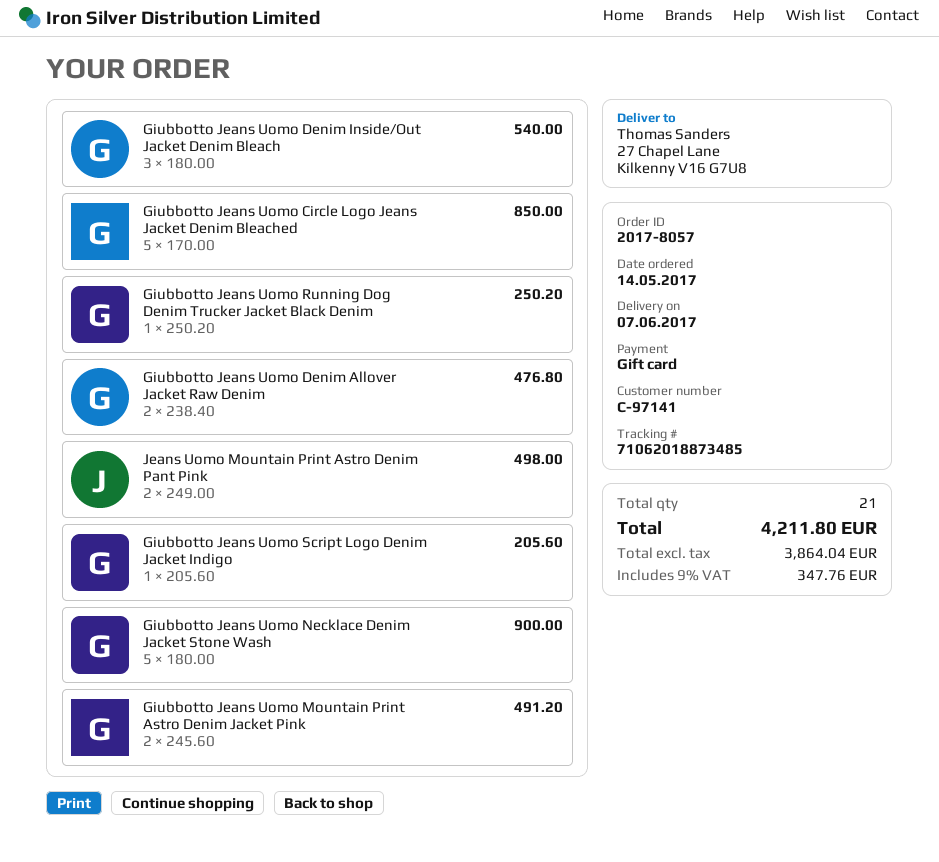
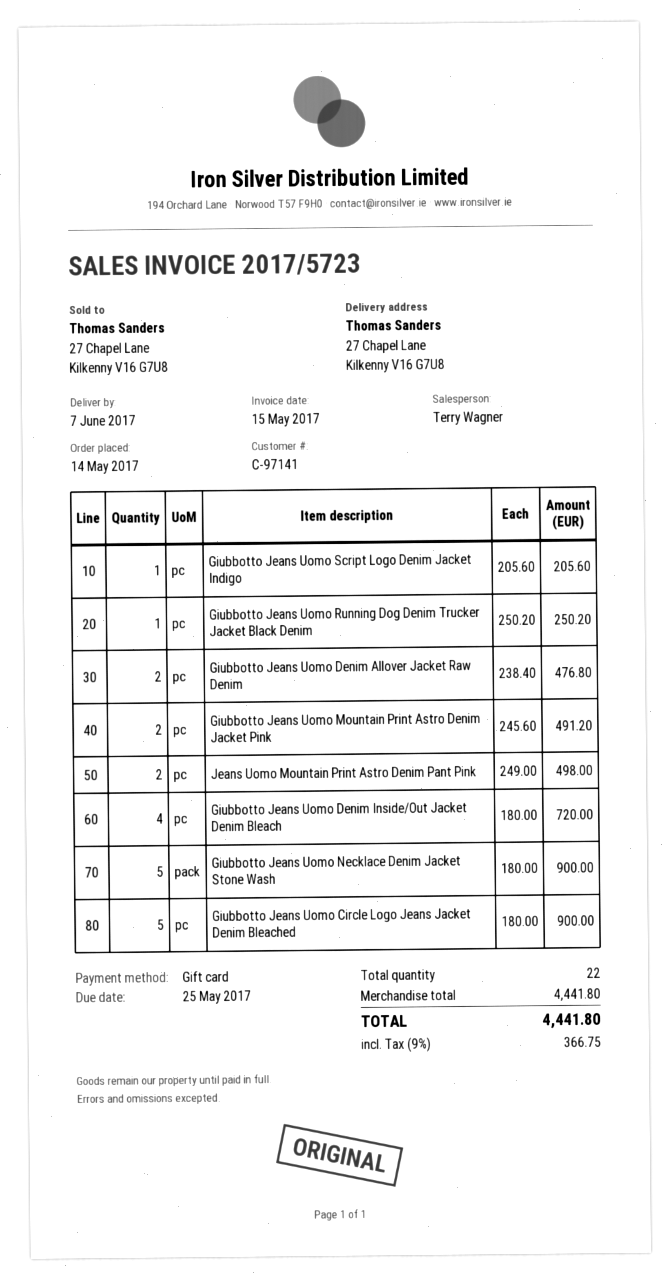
Giubbotto Jeans Uomo Denim Inside/Out Jacket Denim Bleach: 3 x 180.00 = 540.00 -> 4 x 180.00 = 720.00
Giubbotto Jeans Uomo Circle Logo Jeans Jacket Denim Bleached: 5 x 170.00 = 850.00 -> 5 x 180.00 = 900.00
total quantity: 21 -> 22
tax: 9% = 347.76 -> 9% = 366.75
total: 4211.80 -> 4441.80

